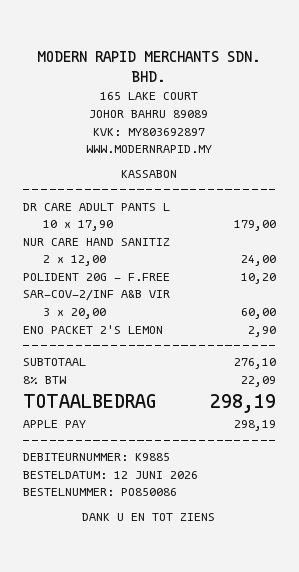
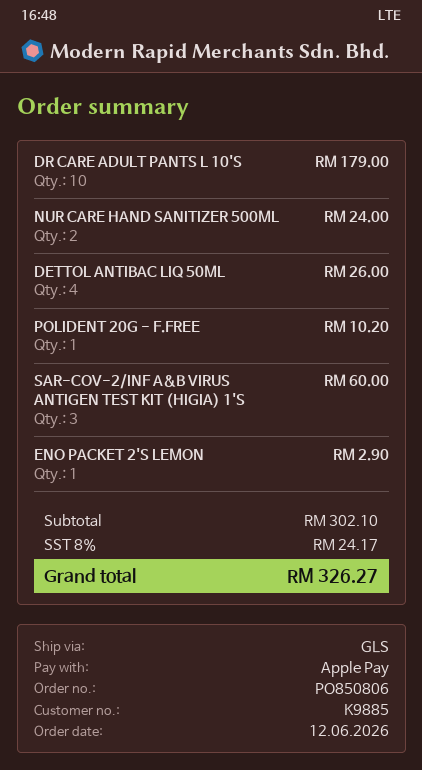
order number: PO850086 -> PO850806
DETTOL ANTIBAC LIQ 50ML: none -> 4 for 26.00
subtotal: 276.10 -> 302.10
tax: 8% = 22.09 -> 8% = 24.17
total: 298.19 -> 326.27

